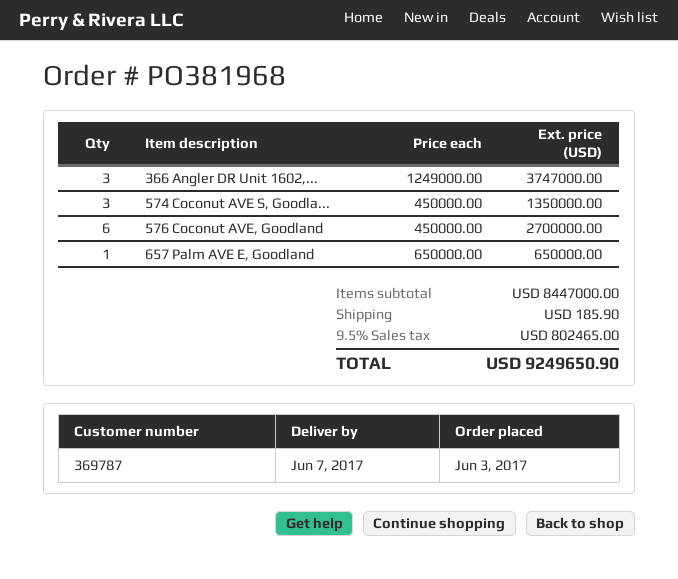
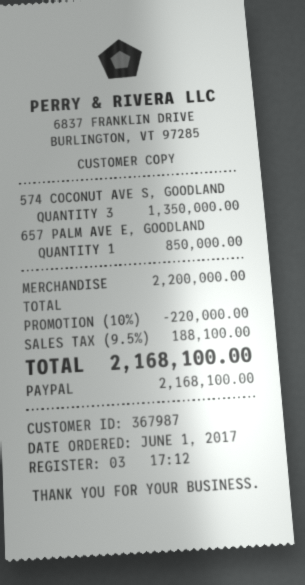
order date: 2017-06-03 -> 2017-06-01
customer number: 369787 -> 367987
366 Angler DR Unit 1602,...: 3 for 3747000.00 -> none
576 Coconut AVE, Goodland: 6 for 2700000.00 -> none
657 Palm AVE E, Goodland: 1 for 650000.00 -> 1 for 850000.00
subtotal: 8447000.00 -> 2200000.00
discount: none -> 10% = 220000.00
shipping: 185.90 -> none
tax: 9.5% = 802465.00 -> 9.5% = 188100.00
total: 9249650.90 -> 2168100.00

